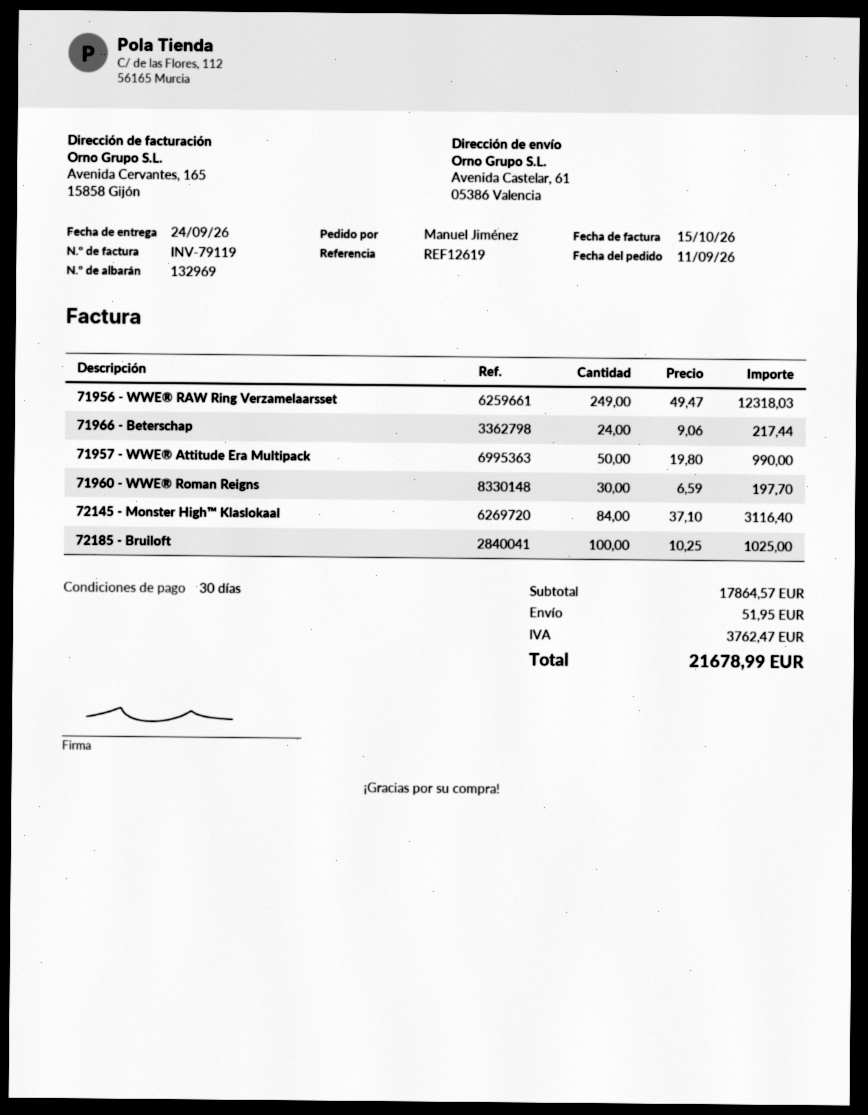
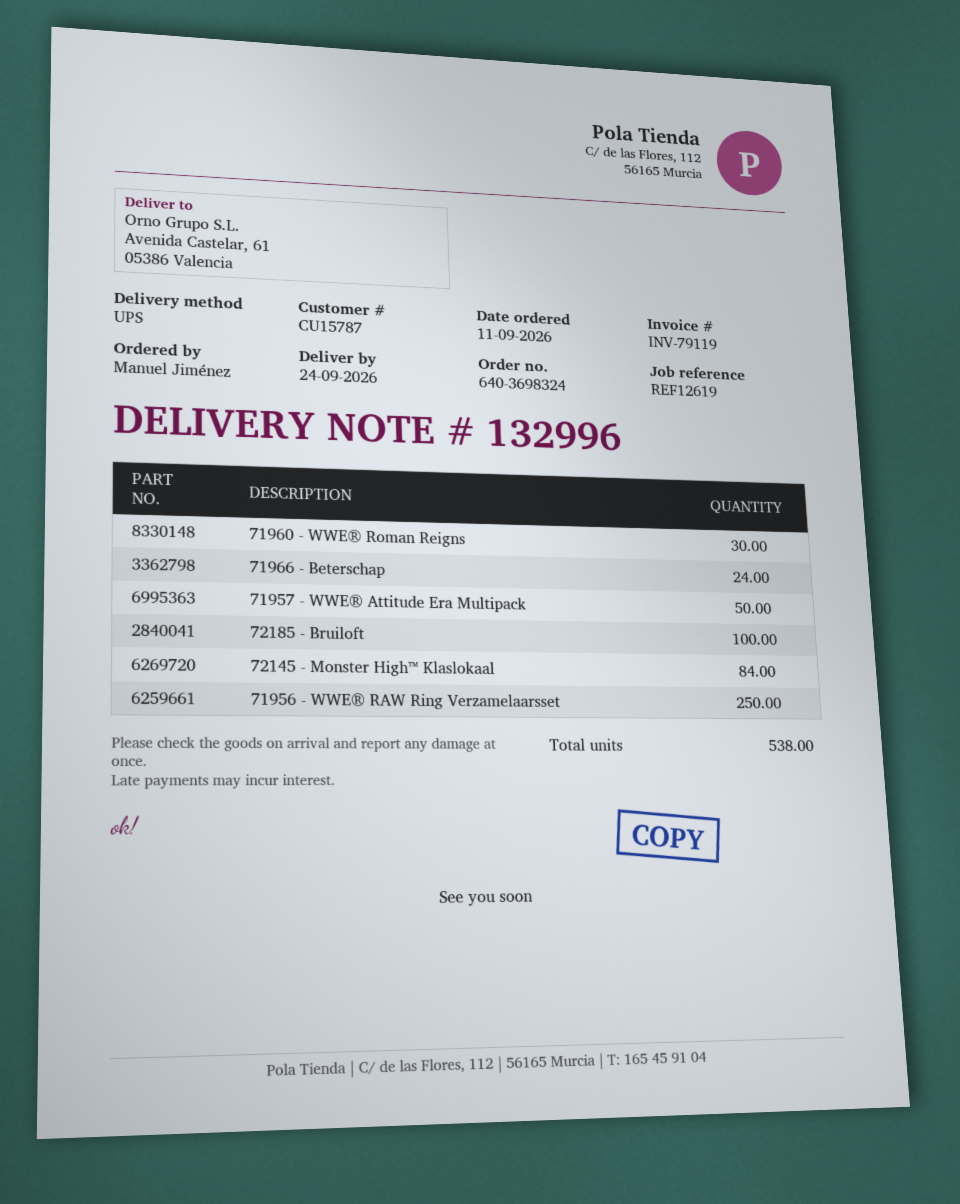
delivery note number: 132969 -> 132996
71956 - WWE® RAW Ring Verzamelaarsset: 249 -> 250

